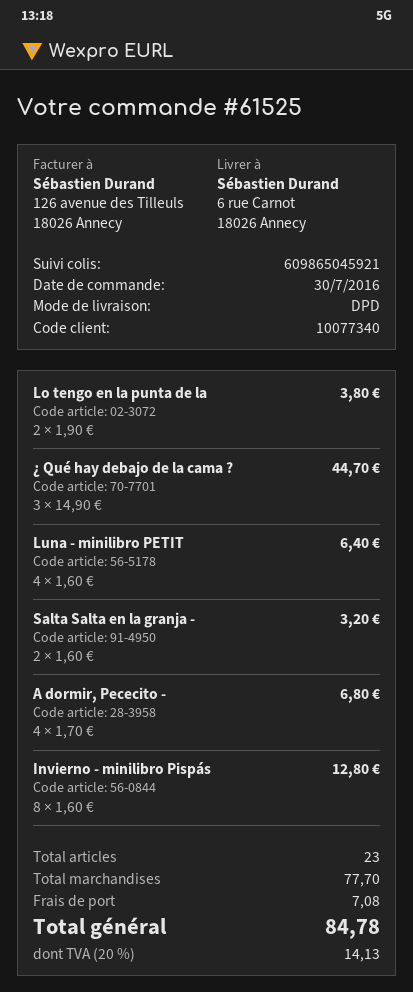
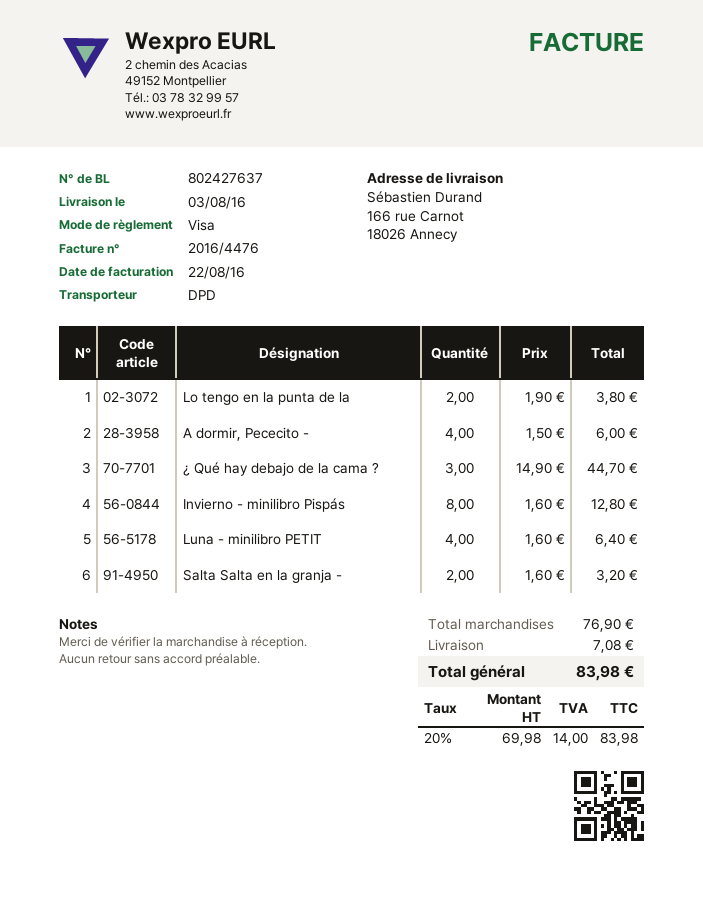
ship to: 6 rue Carnot, 18026 Annecy -> 166 rue Carnot, 18026 Annecy
A dormir, Pececito -: 4 x 1.70 = 6.80 -> 4 x 1.50 = 6.00
subtotal: 77.70 -> 76.90
tax: 20% = 14.13 -> 20% = 14.00
total: 84.78 -> 83.98

